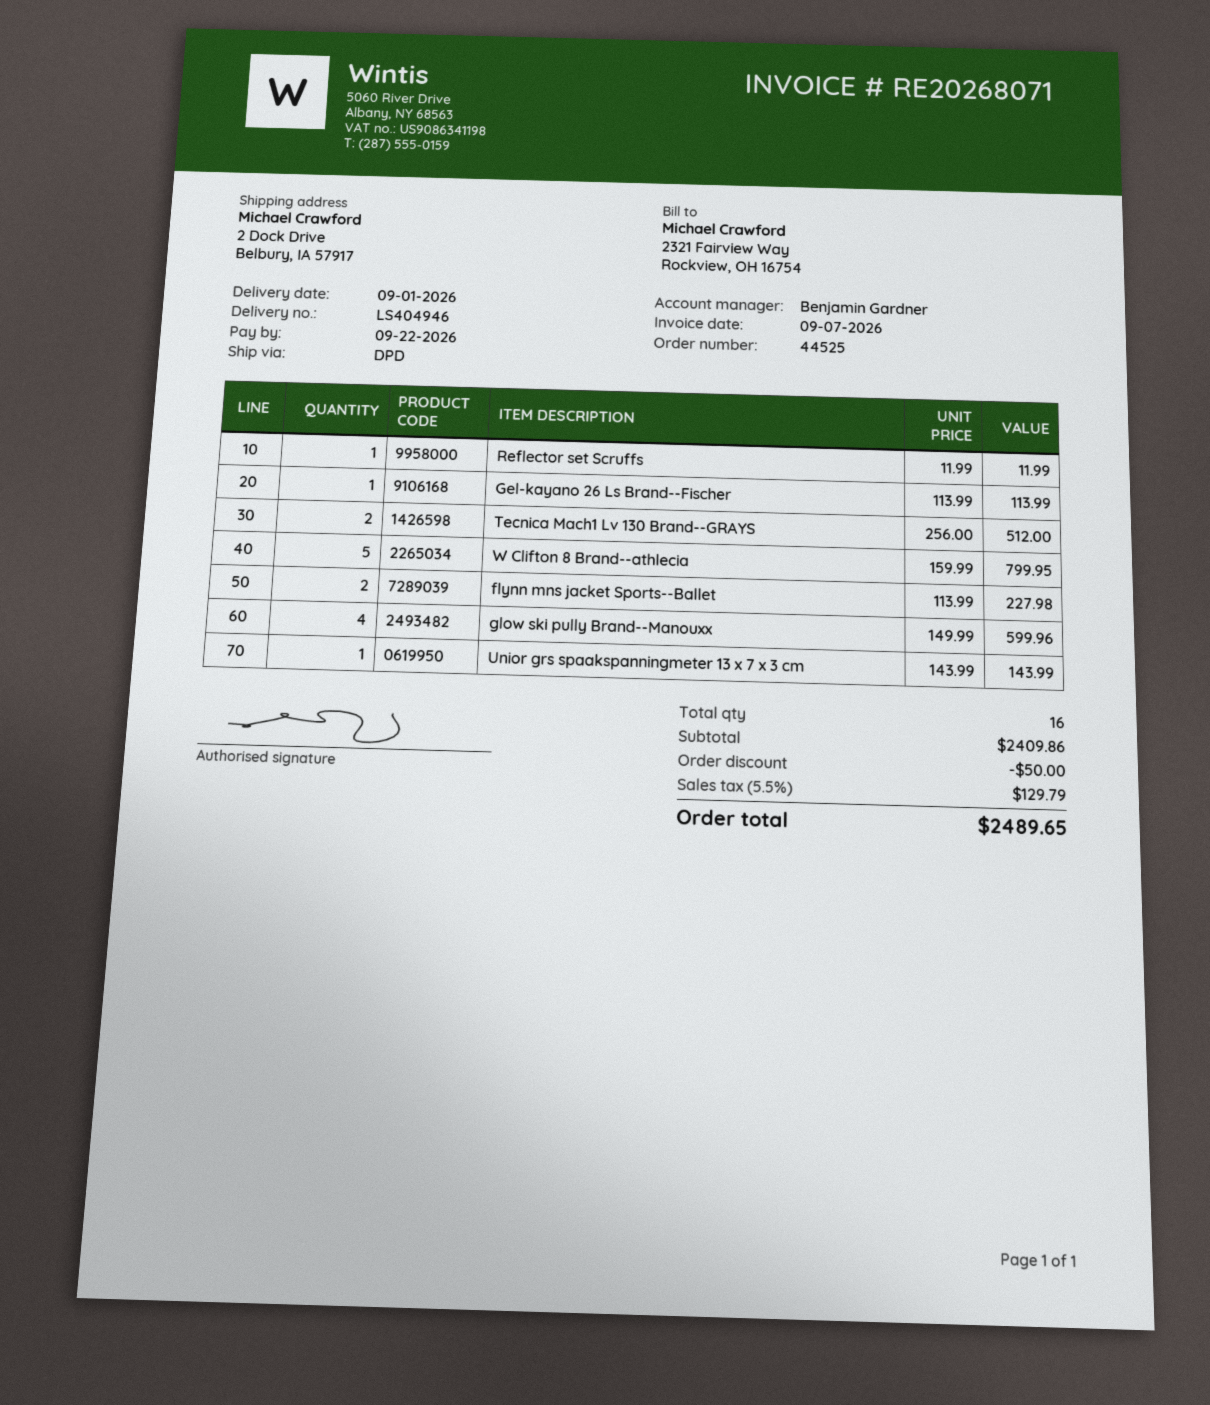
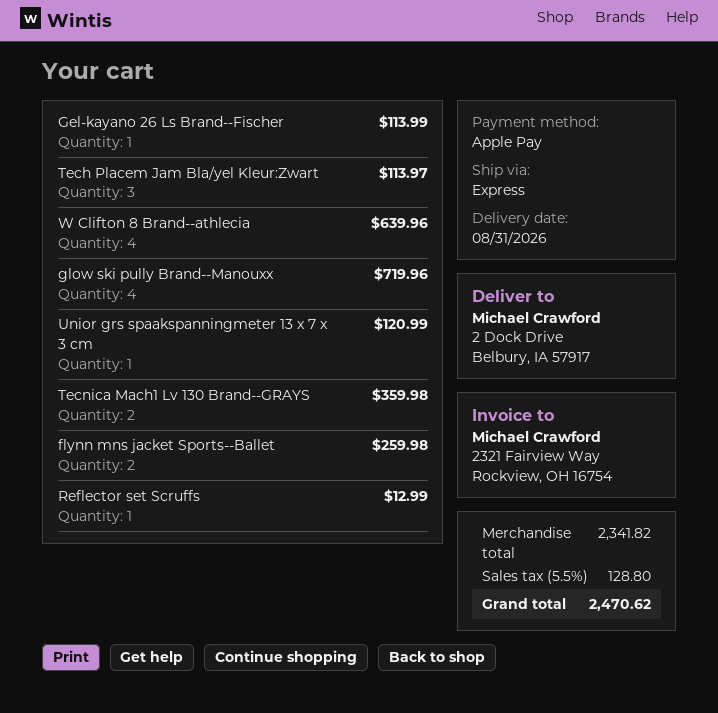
delivery date: 2026-09-01 -> 2026-08-31
shipping method: DPD -> express
Reflector set Scruffs: 1 for 11.99 -> 1 for 12.99
Tecnica Mach1 Lv 130 Brand--GRAYS: 2 for 512.00 -> 2 for 359.98
W Clifton 8 Brand--athlecia: 5 for 799.95 -> 4 for 639.96
flynn mns jacket Sports--Ballet: 2 for 227.98 -> 2 for 259.98
glow ski pully Brand--Manouxx: 4 for 599.96 -> 4 for 719.96
Unior grs spaakspanningmeter 13 x 7 x 3 cm: 1 for 143.99 -> 1 for 120.99
Tech Placem Jam Bla/yel Kleur:Zwart: none -> 3 for 113.97
subtotal: 2409.86 -> 2341.82
discount: 50.00 -> none
tax: 5.5% = 129.79 -> 5.5% = 128.80
total: 2489.65 -> 2470.62

